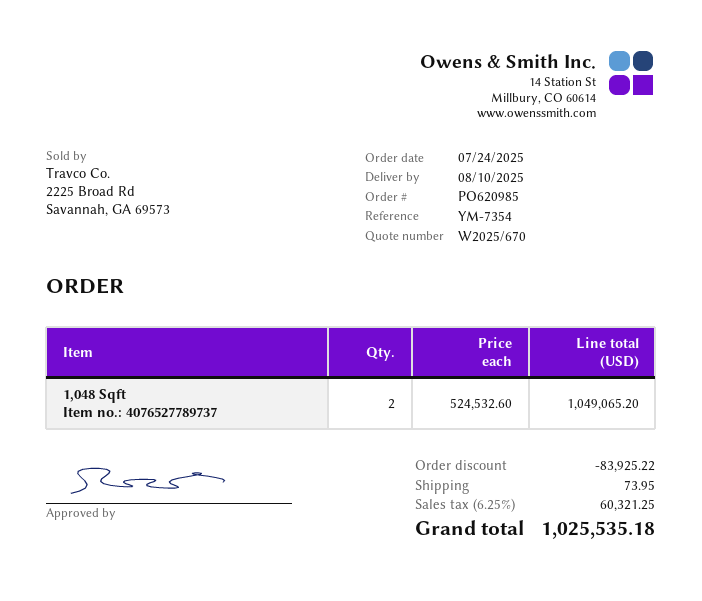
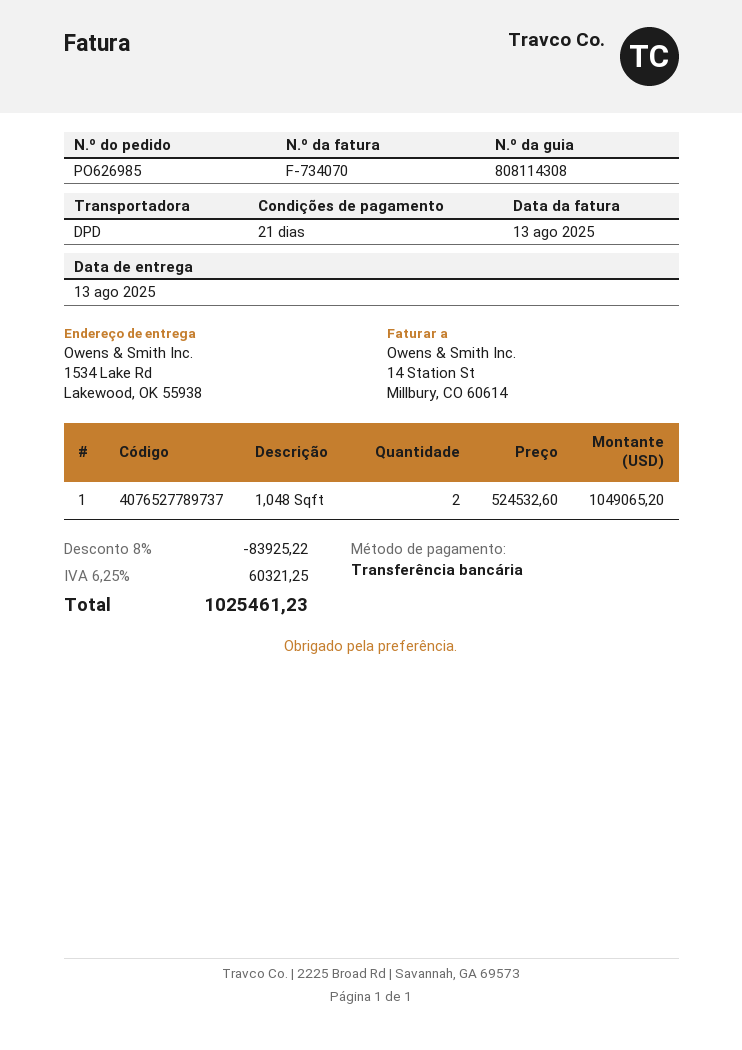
order number: PO620985 -> PO626985
delivery date: 2025-08-10 -> 2025-08-13
shipping: 73.95 -> none
total: 1025535.18 -> 1025461.23

